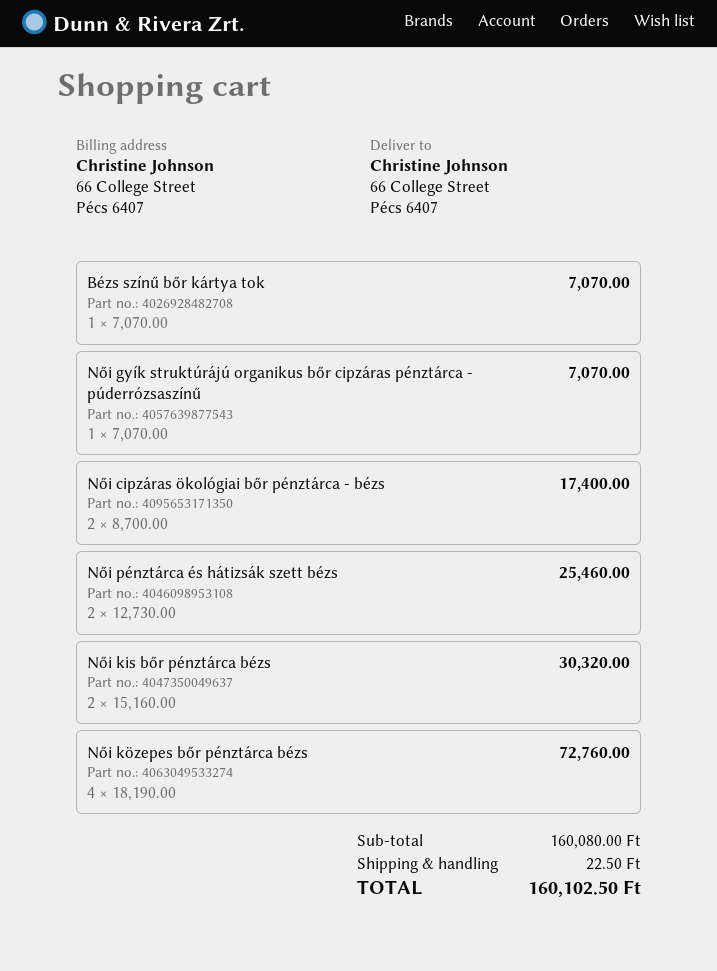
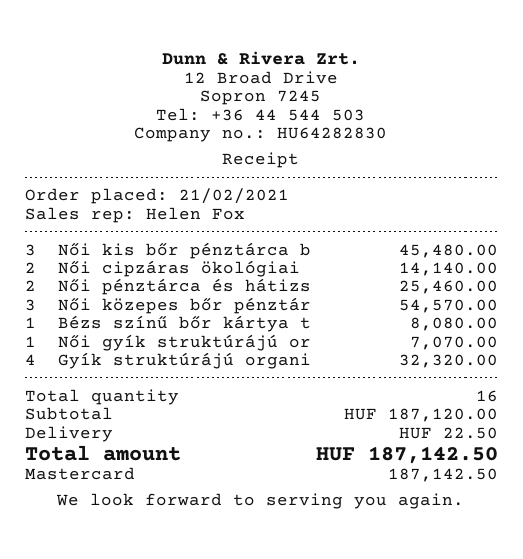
Bézs színű bőr kártya tok: 1 for 7070.00 -> 1 for 8080.00
Női cipzáras ökológiai bőr pénztárca - bézs: 2 for 17400.00 -> 2 for 14140.00
Női kis bőr pénztárca bézs: 2 for 30320.00 -> 3 for 45480.00
Női közepes bőr pénztárca bézs: 4 for 72760.00 -> 3 for 54570.00
Gyík struktúrájú organi: none -> 4 for 32320.00
subtotal: 160080.00 -> 187120.00
total: 160102.50 -> 187142.50

